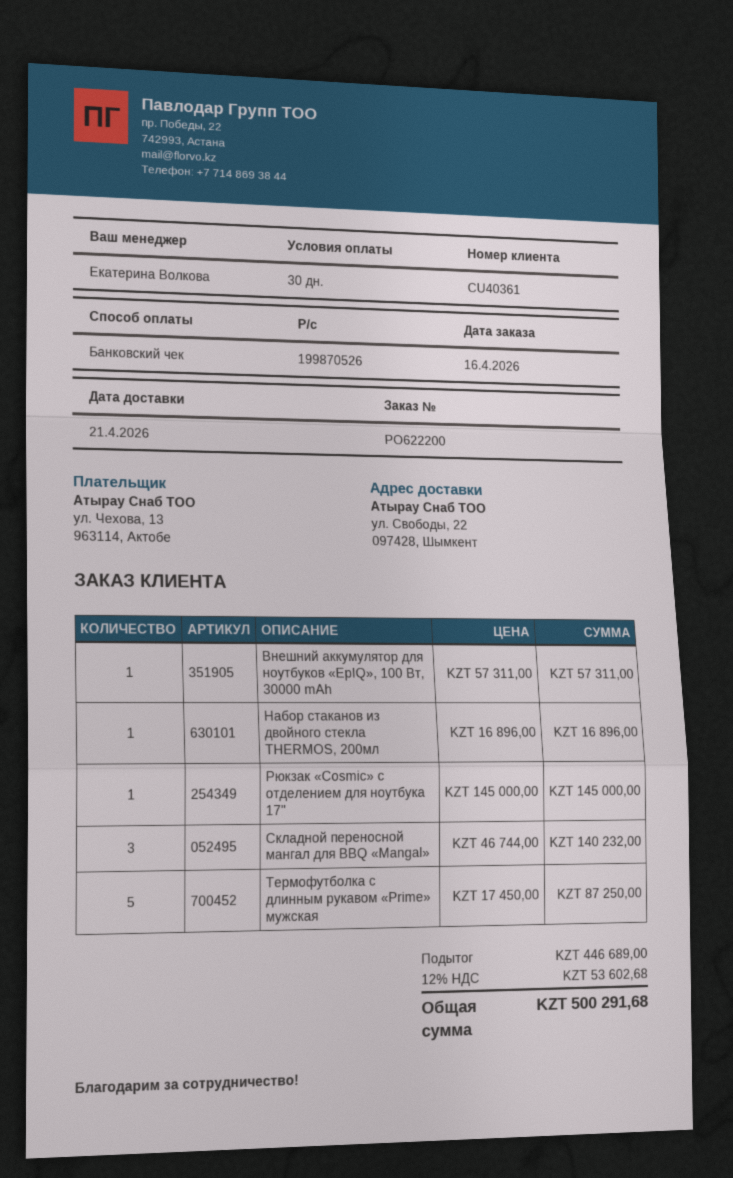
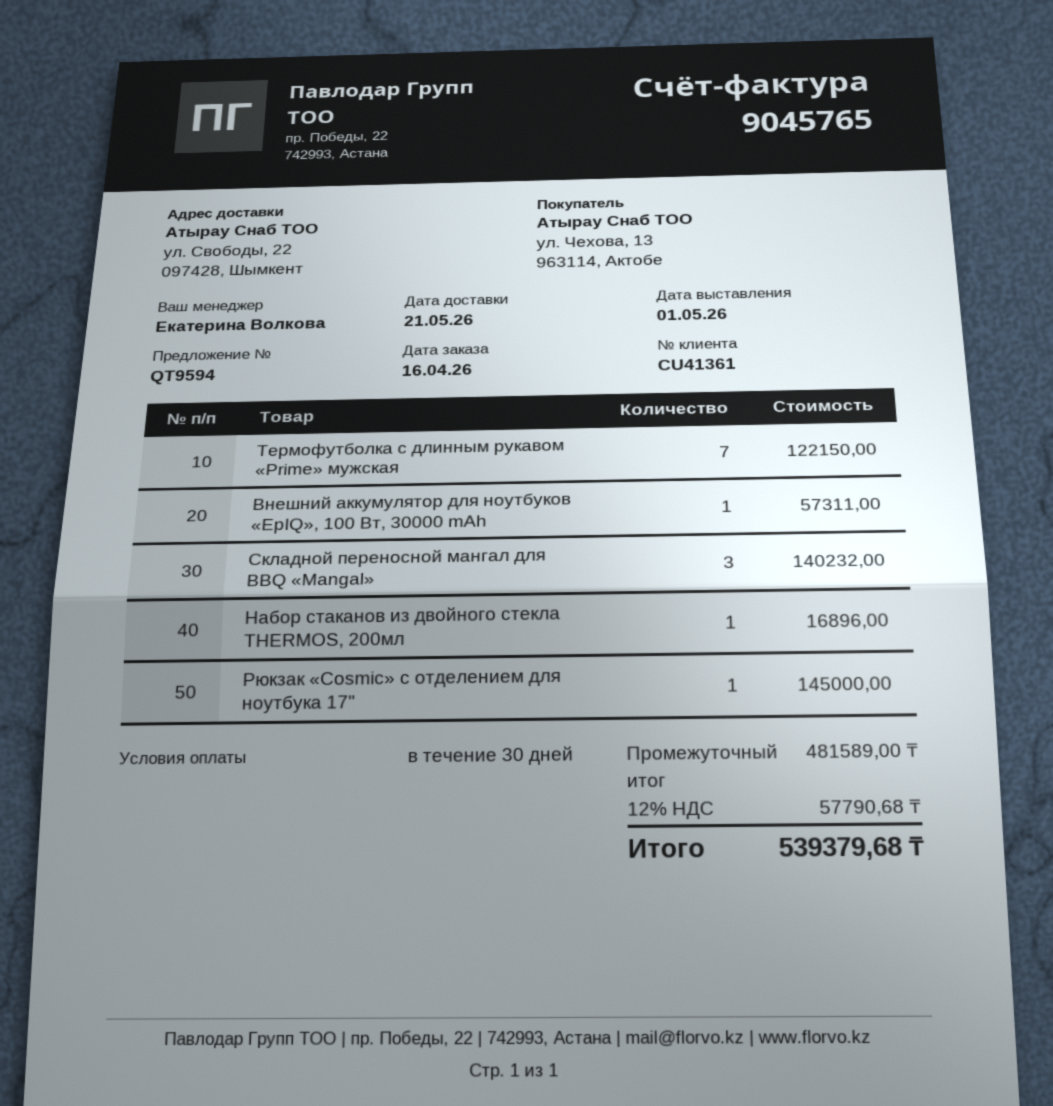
delivery date: 2026-04-21 -> 2026-05-21
customer number: CU40361 -> CU41361
Термофутболка с длинным рукавом «Prime» мужская: 5 for 87250.00 -> 7 for 122150.00
subtotal: 446689.00 -> 481589.00
tax: 12% = 53602.68 -> 12% = 57790.68
total: 500291.68 -> 539379.68

